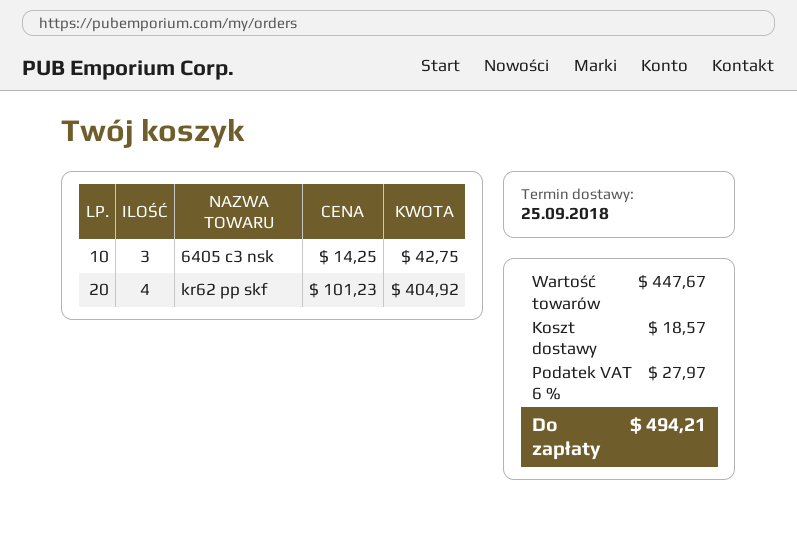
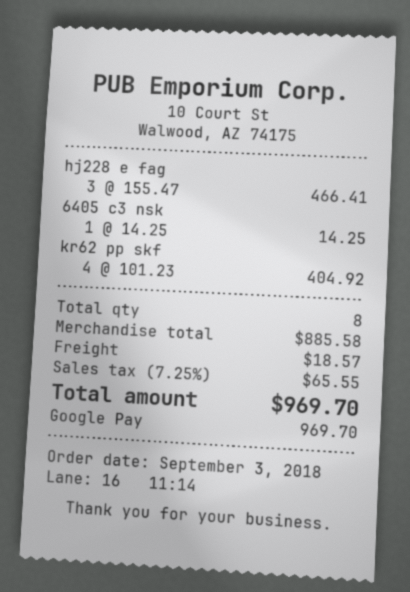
6405 c3 nsk: 3 x 14.25 = 42.75 -> 1 x 14.25 = 14.25
hj228 e fag: none -> 3 x 155.47 = 466.41
subtotal: 447.67 -> 885.58
tax: 6% = 27.97 -> 7.25% = 65.55
total: 494.21 -> 969.70

